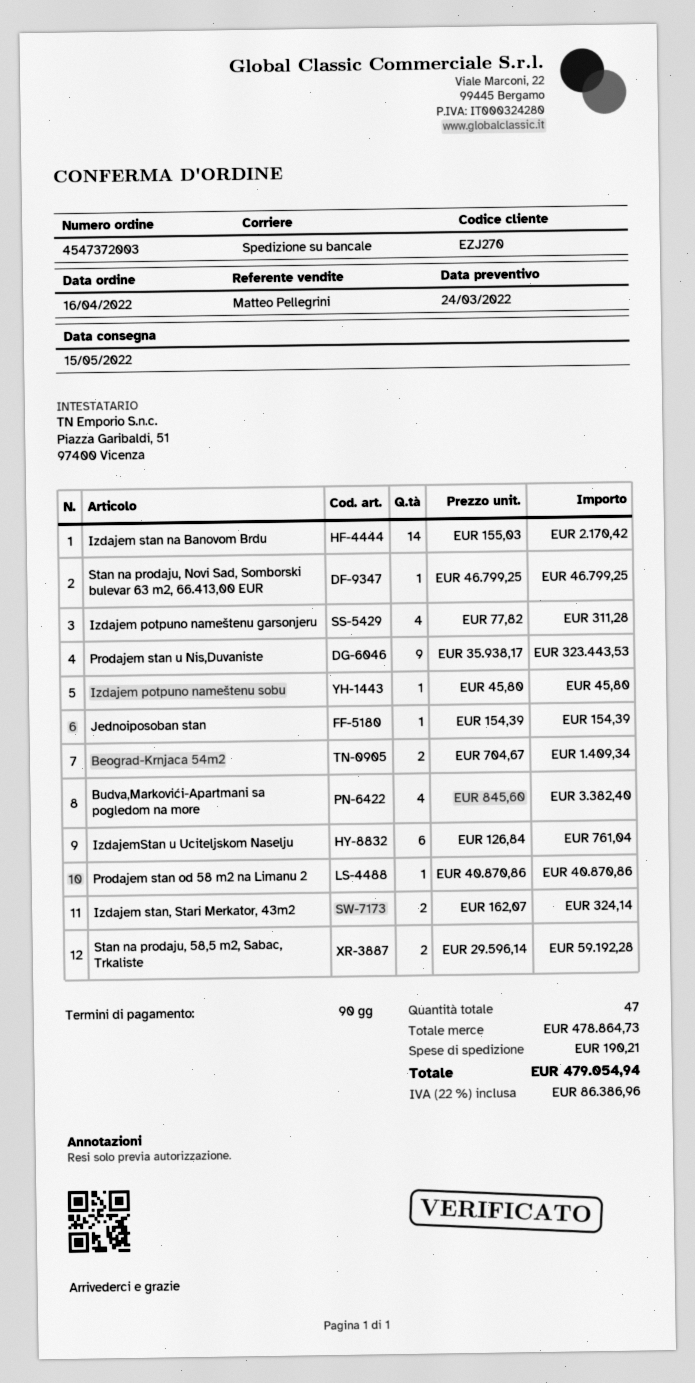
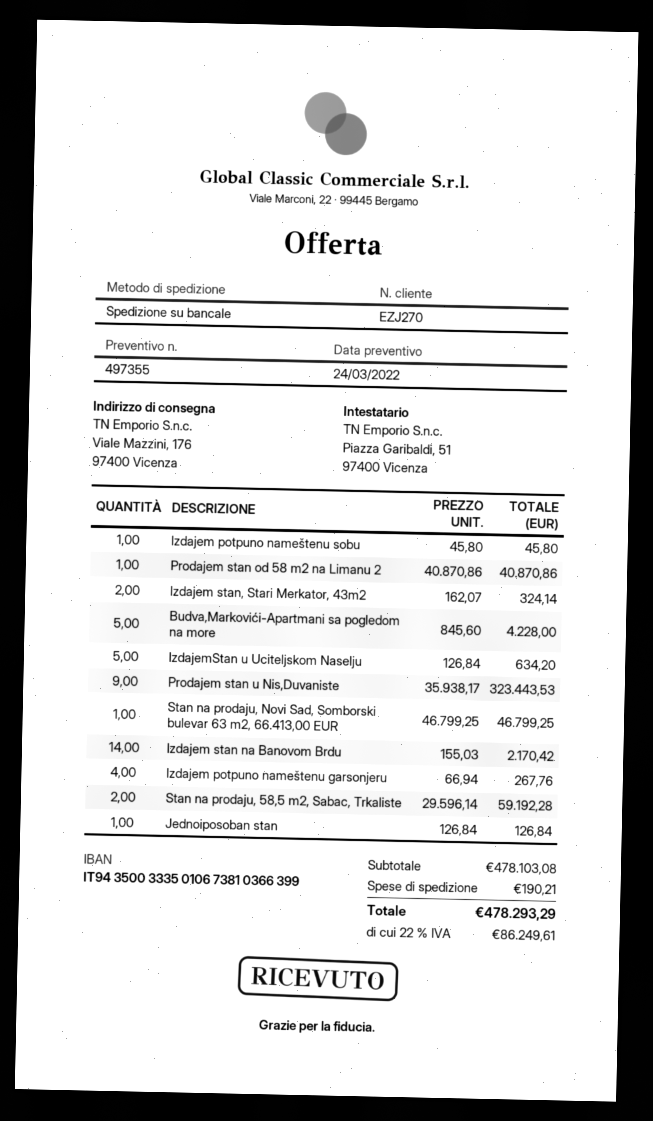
Izdajem potpuno nameštenu garsonjeru: 4 x 77.82 = 311.28 -> 4 x 66.94 = 267.76
Jednoiposoban stan: 1 x 154.39 = 154.39 -> 1 x 126.84 = 126.84
Beograd-Krnjaca 54m2: 2 x 704.67 = 1409.34 -> none
Budva,Markovići-Apartmani sa pogledom na more: 4 x 845.60 = 3382.40 -> 5 x 845.60 = 4228.00
IzdajemStan u Uciteljskom Naselju: 6 x 126.84 = 761.04 -> 5 x 126.84 = 634.20
subtotal: 478864.73 -> 478103.08
tax: 22% = 86386.96 -> 22% = 86249.61
total: 479054.94 -> 478293.29

